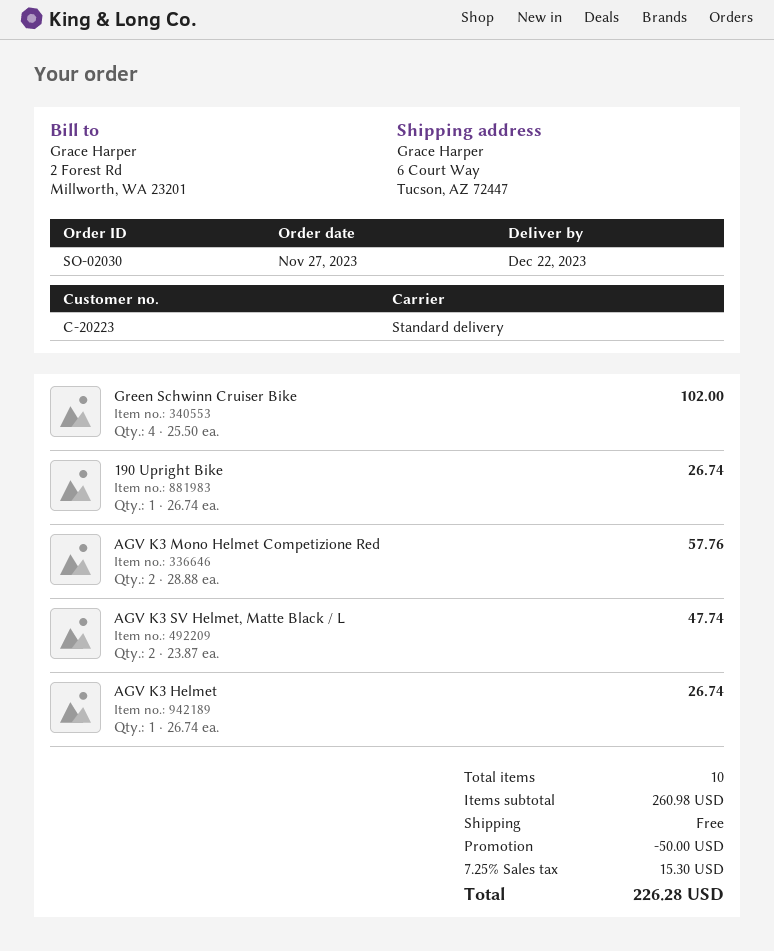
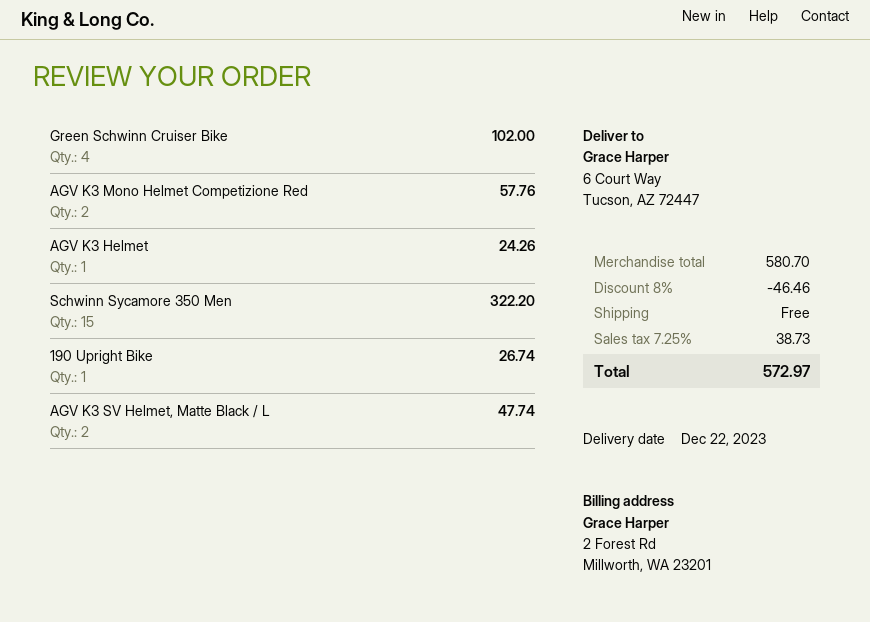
AGV K3 Helmet: 1 for 26.74 -> 1 for 24.26
Schwinn Sycamore 350 Men: none -> 15 for 322.20
subtotal: 260.98 -> 580.70
discount: 50.00 -> 46.46
tax: 7.25% = 15.30 -> 7.25% = 38.73
total: 226.28 -> 572.97

